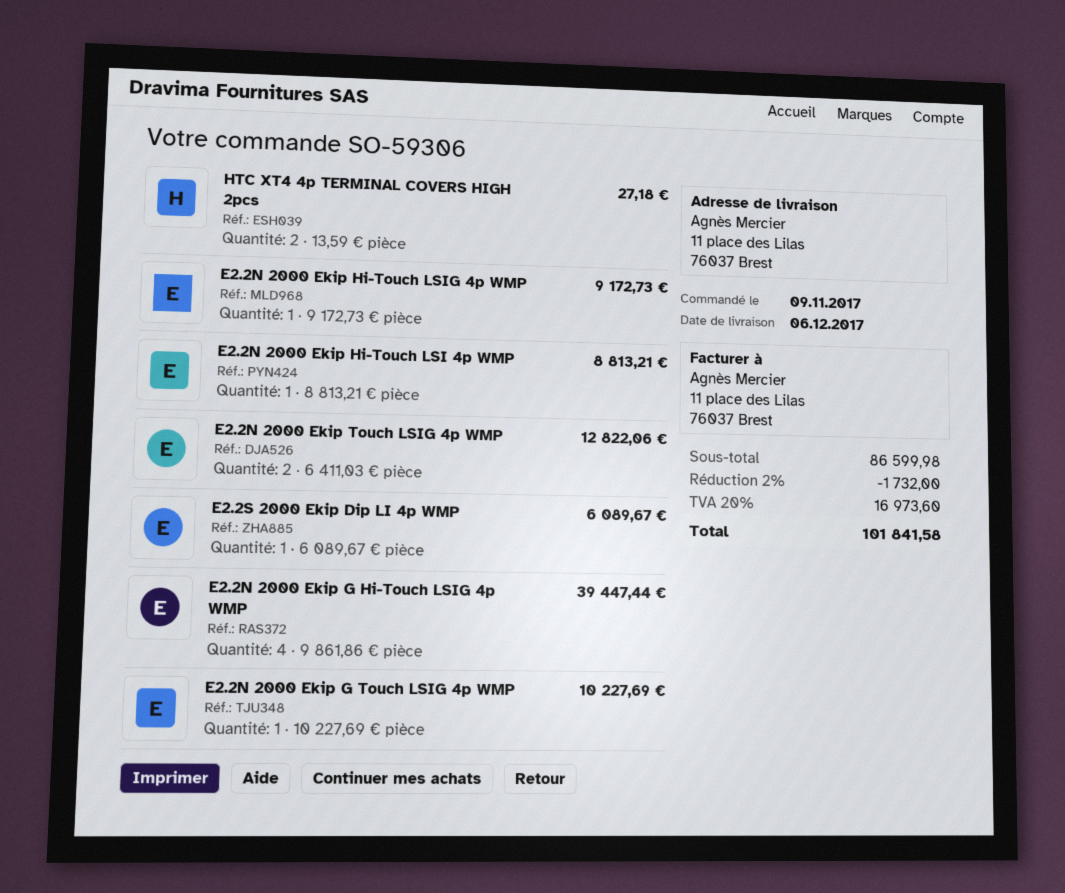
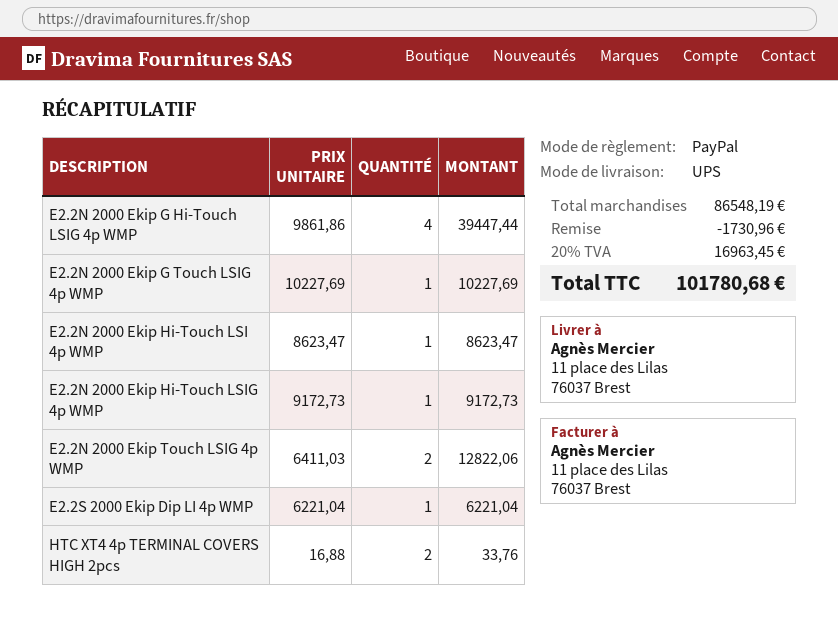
HTC XT4 4p TERMINAL COVERS HIGH 2pcs: 2 x 13.59 = 27.18 -> 2 x 16.88 = 33.76
E2.2N 2000 Ekip Hi-Touch LSI 4p WMP: 1 x 8813.21 = 8813.21 -> 1 x 8623.47 = 8623.47
E2.2S 2000 Ekip Dip LI 4p WMP: 1 x 6089.67 = 6089.67 -> 1 x 6221.04 = 6221.04
subtotal: 86599.98 -> 86548.19
discount: 1732.00 -> 1730.96
tax: 20% = 16973.60 -> 20% = 16963.45
total: 101841.58 -> 101780.68

